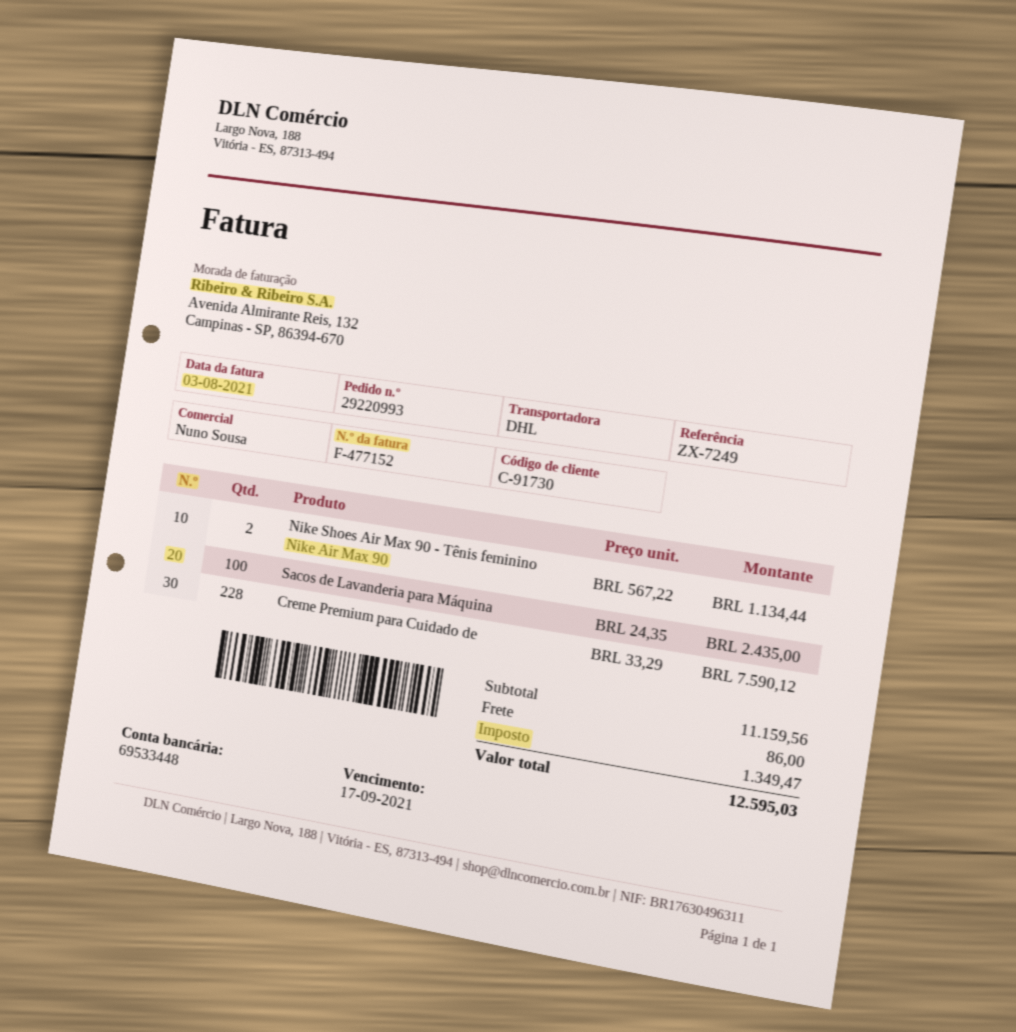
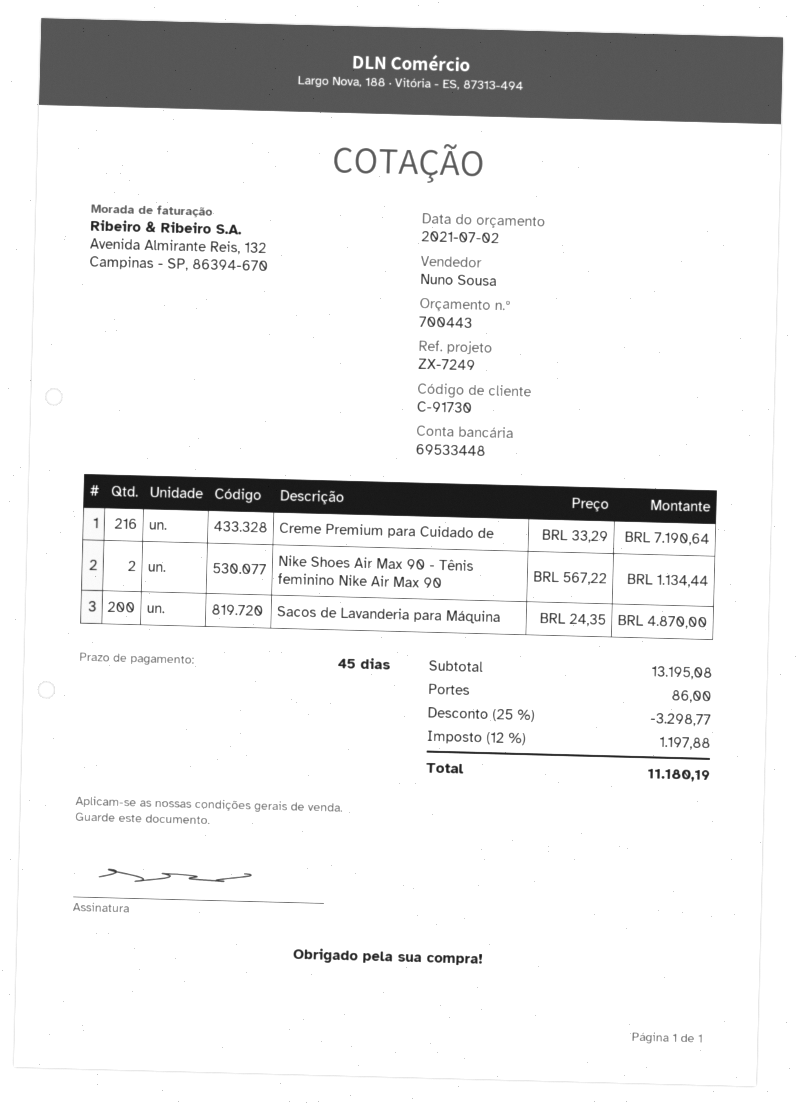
Sacos de Lavanderia para Máquina: 100 x 24.35 = 2435.00 -> 200 x 24.35 = 4870.00
Creme Premium para Cuidado de: 228 x 33.29 = 7590.12 -> 216 x 33.29 = 7190.64
subtotal: 11159.56 -> 13195.08
discount: none -> 25% = 3298.77
tax: 1349.47 -> 1197.88
total: 12595.03 -> 11180.19

